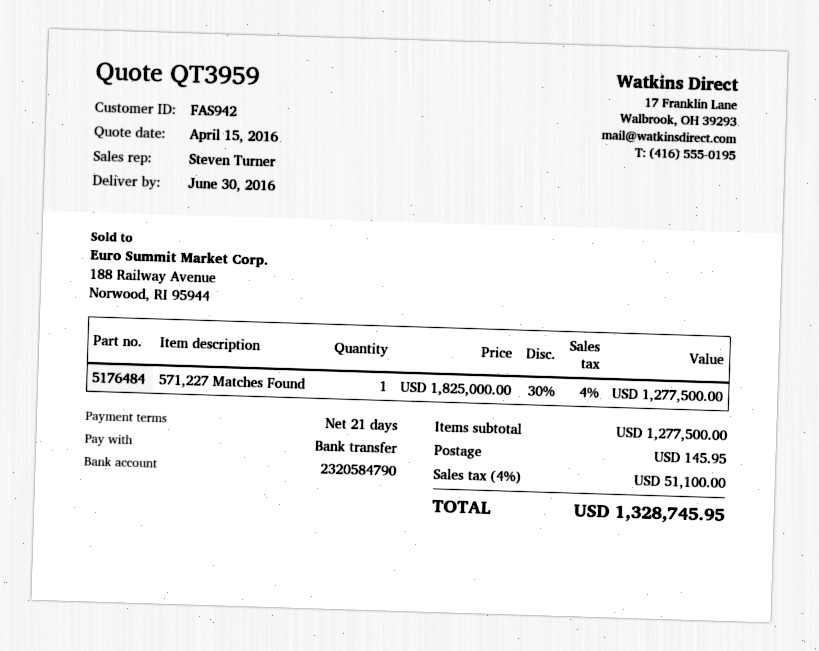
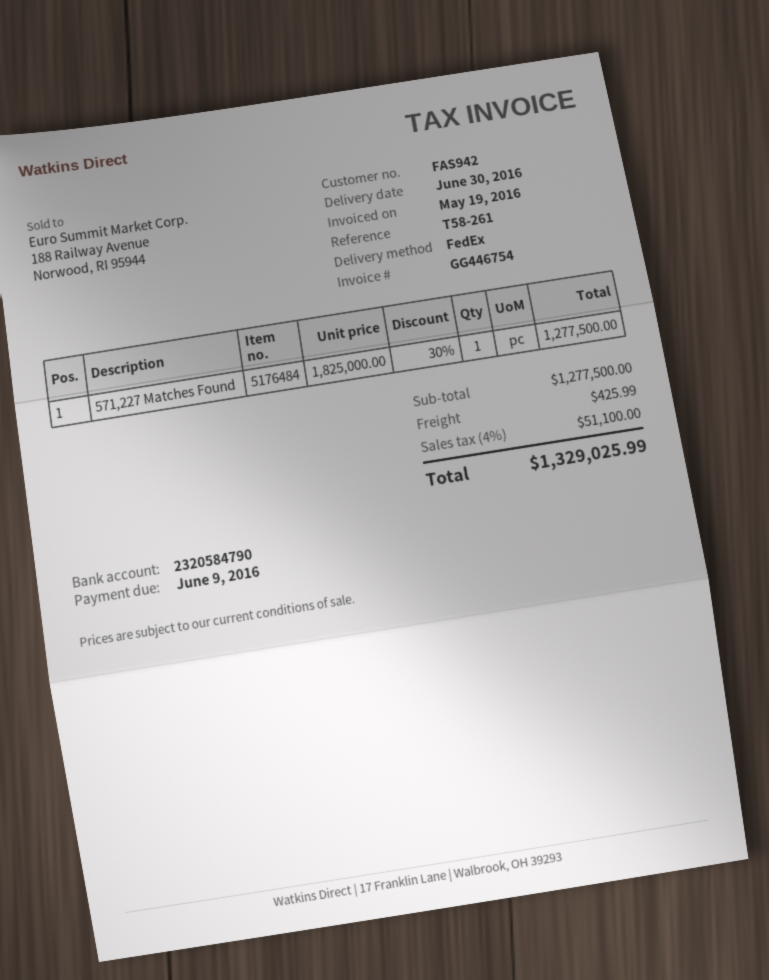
shipping: 145.95 -> 425.99
total: 1328745.95 -> 1329025.99

